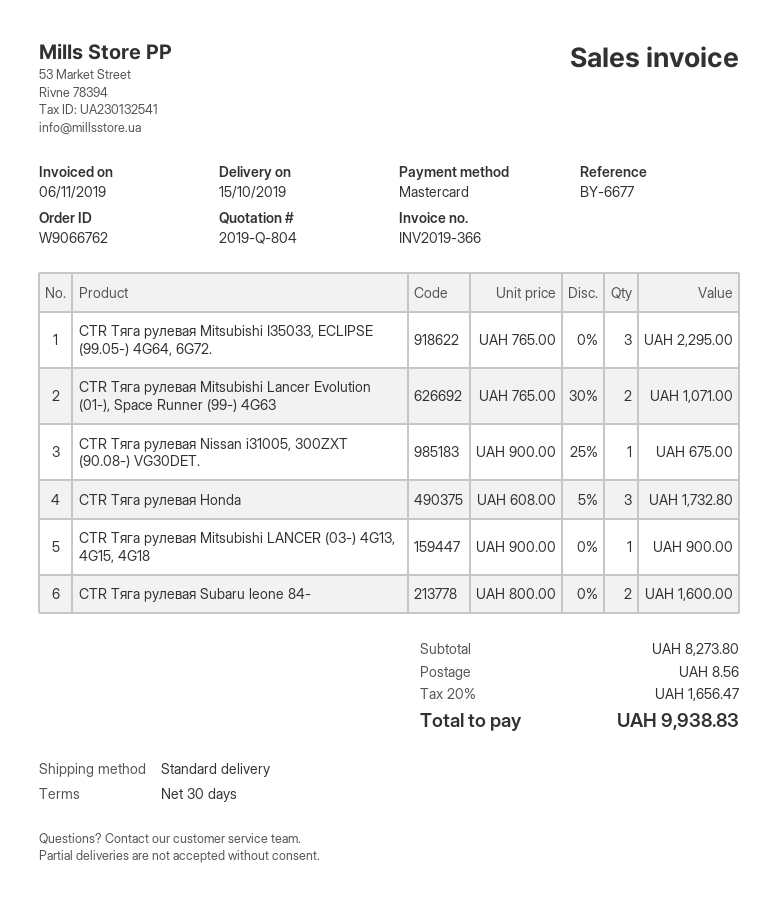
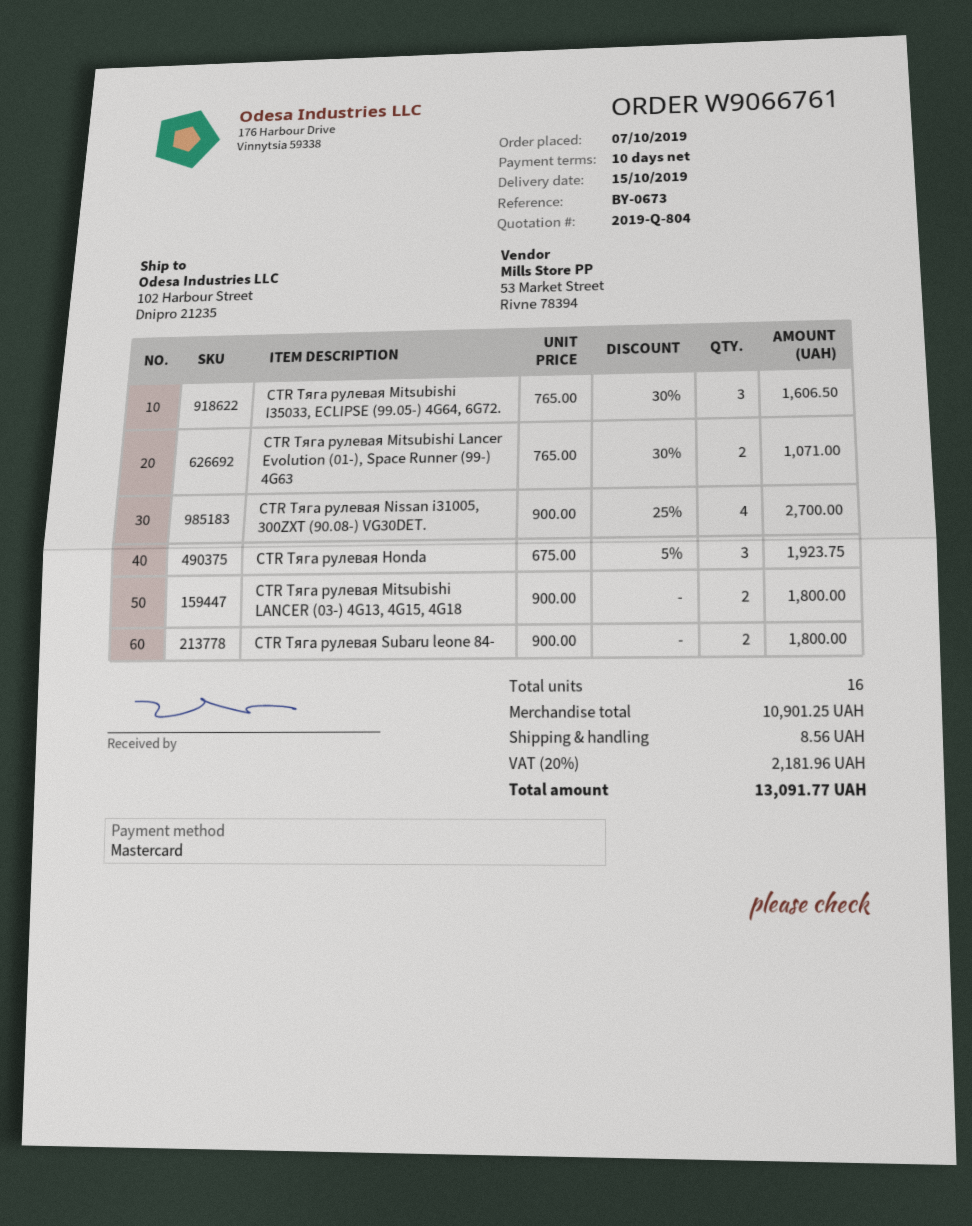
order number: W9066762 -> W9066761
payment terms: 30 days -> 10 days
reference: BY-6677 -> BY-0673
CTR Тяга рулевая Mitsubishi I35033, ECLIPSE (99.05-) 4G64, 6G72.: 3 x 765.00 = 2295.00 -> 3 x 765.00 - 30% = 1606.50
CTR Тяга рулевая Nissan i31005, 300ZXT (90.08-) VG30DET.: 1 x 900.00 - 25% = 675.00 -> 4 x 900.00 - 25% = 2700.00
CTR Тяга рулевая Honda: 3 x 608.00 - 5% = 1732.80 -> 3 x 675.00 - 5% = 1923.75
CTR Тяга рулевая Mitsubishi LANCER (03-) 4G13, 4G15, 4G18: 1 x 900.00 = 900.00 -> 2 x 900.00 = 1800.00
CTR Тяга рулевая Subaru leone 84-: 2 x 800.00 = 1600.00 -> 2 x 900.00 = 1800.00
subtotal: 8273.80 -> 10901.25
tax: 20% = 1656.47 -> 20% = 2181.96
total: 9938.83 -> 13091.77

